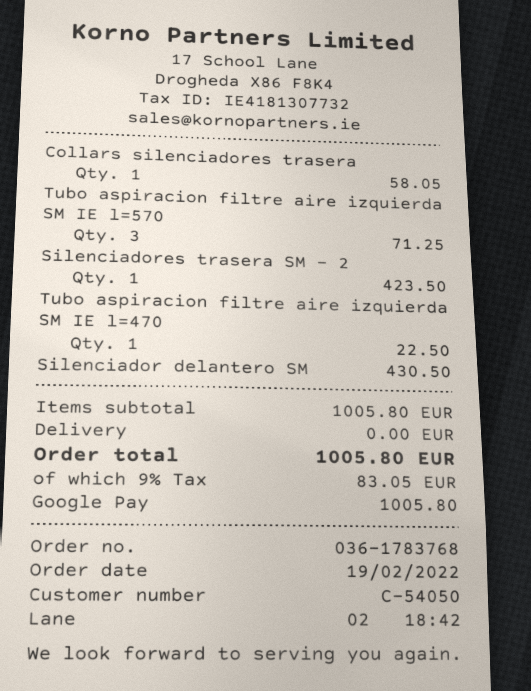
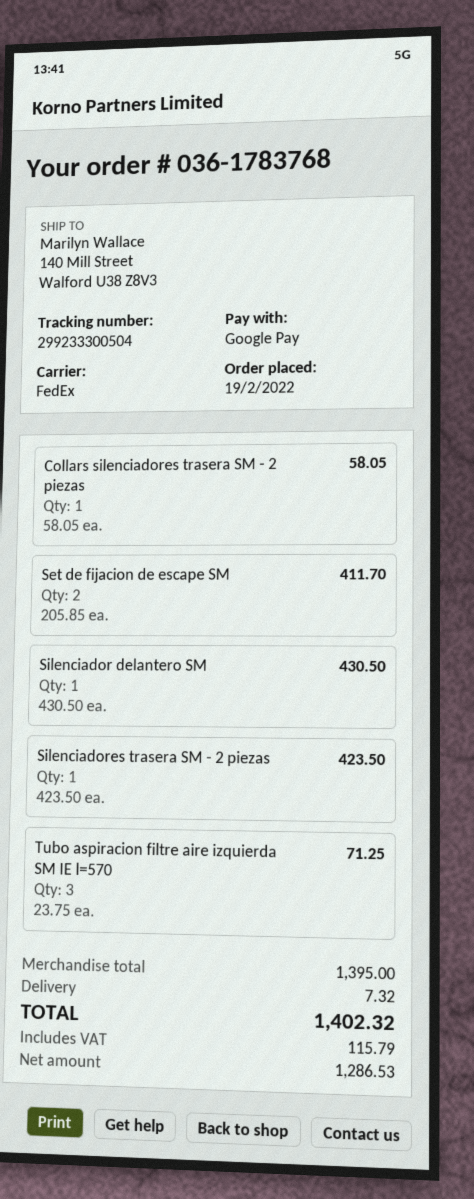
Tubo aspiracion filtre aire izquierda SM IE l=470: 1 for 22.50 -> none
Set de fijacion de escape SM: none -> 2 for 411.70
subtotal: 1005.80 -> 1395.00
shipping: 0.00 -> 7.32
tax: 83.05 -> 115.79
total: 1005.80 -> 1402.32

